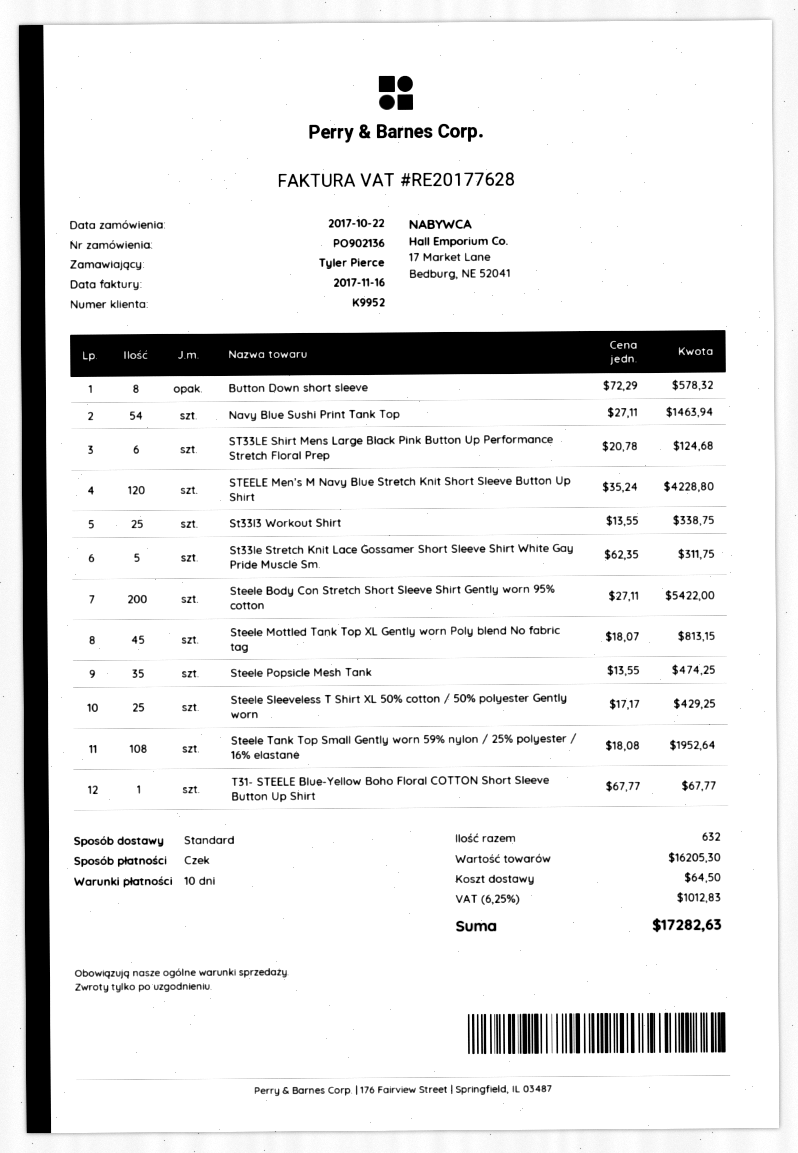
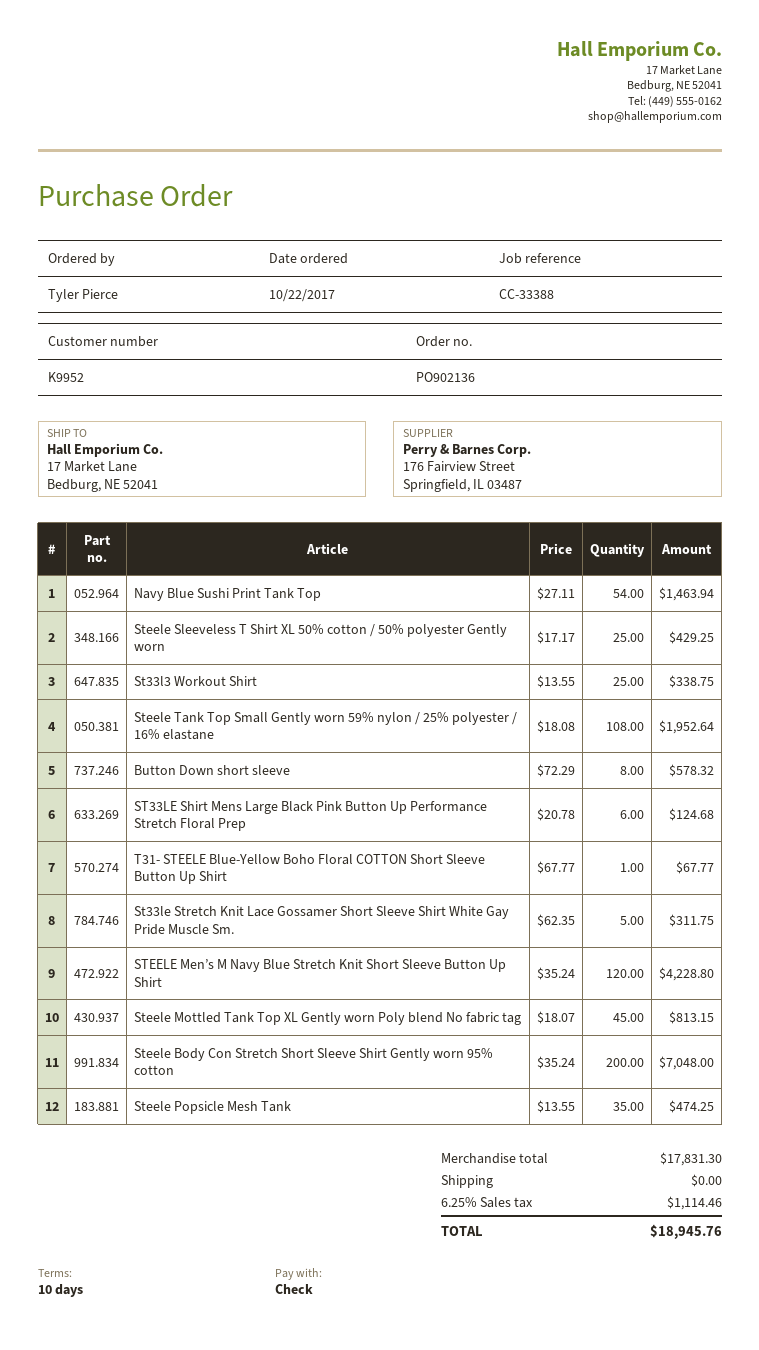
Steele Body Con Stretch Short Sleeve Shirt Gently worn 95% cotton: 200 x 27.11 = 5422.00 -> 200 x 35.24 = 7048.00
subtotal: 16205.30 -> 17831.30
shipping: 64.50 -> 0.00
tax: 6.25% = 1012.83 -> 6.25% = 1114.46
total: 17282.63 -> 18945.76

